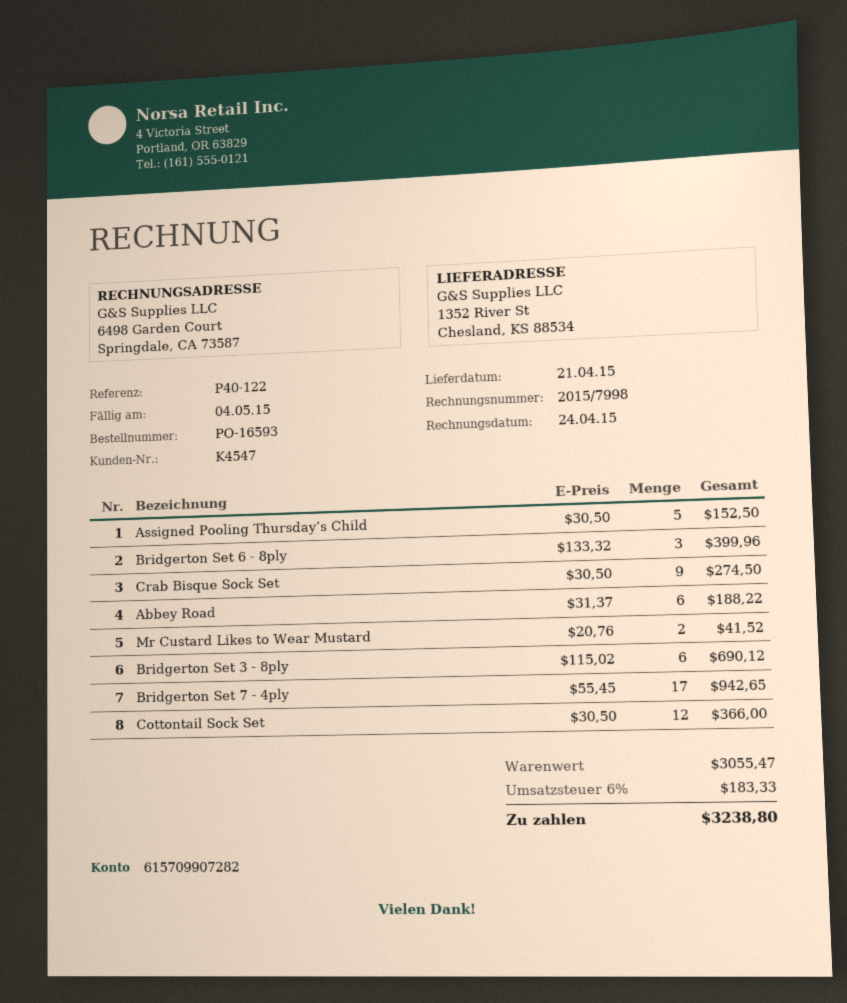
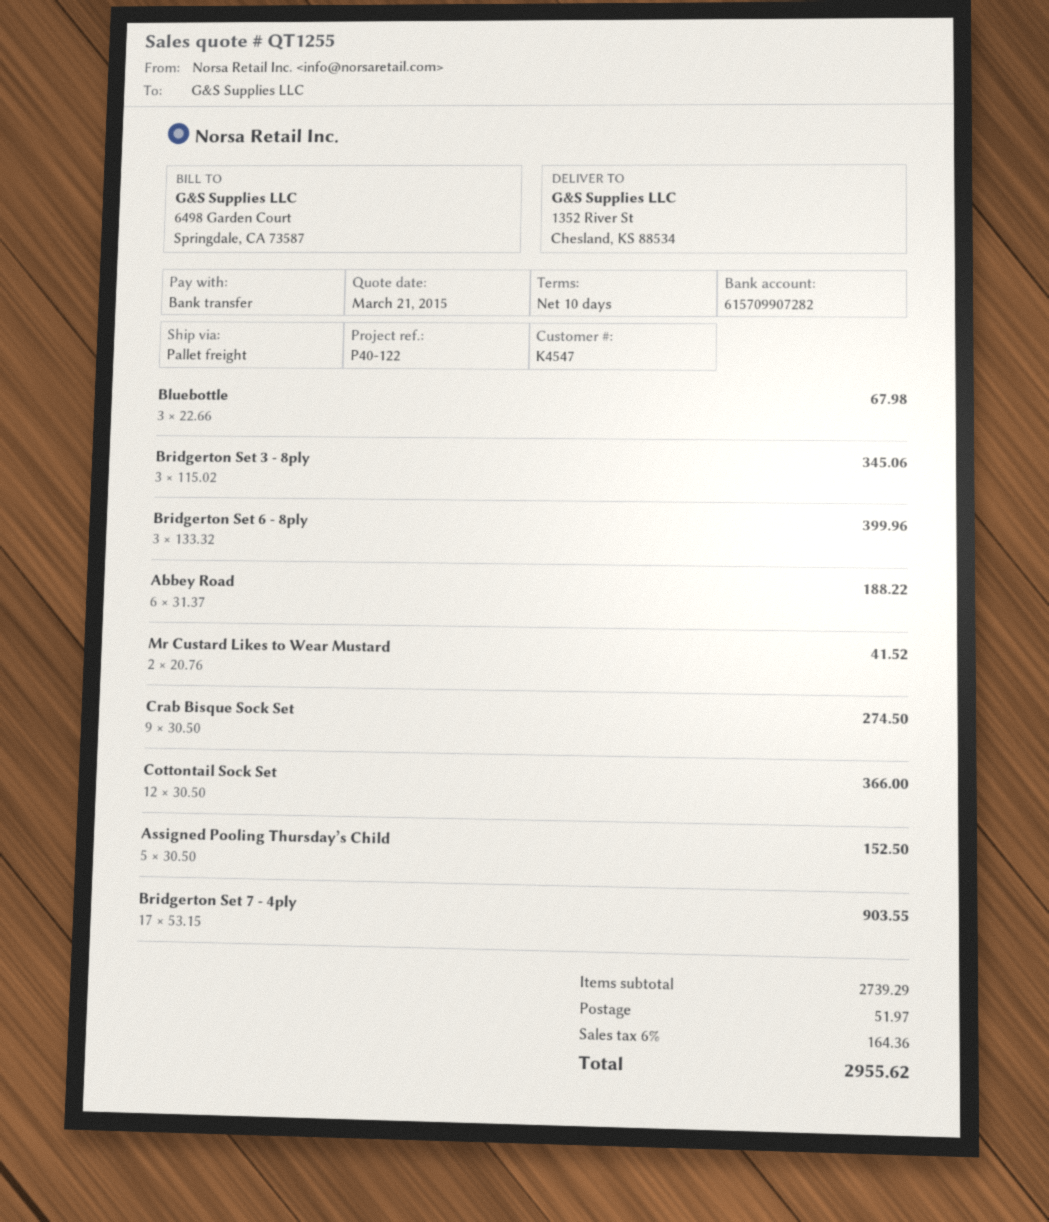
Bridgerton Set 3 - 8ply: 6 x 115.02 = 690.12 -> 3 x 115.02 = 345.06
Bridgerton Set 7 - 4ply: 17 x 55.45 = 942.65 -> 17 x 53.15 = 903.55
Bluebottle: none -> 3 x 22.66 = 67.98
subtotal: 3055.47 -> 2739.29
shipping: none -> 51.97
tax: 6% = 183.33 -> 6% = 164.36
total: 3238.80 -> 2955.62

